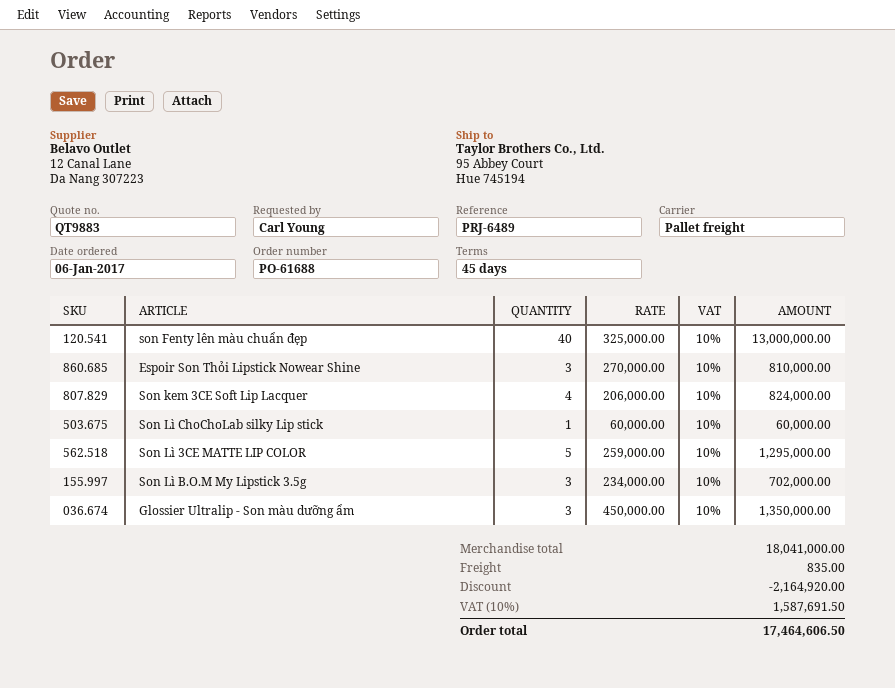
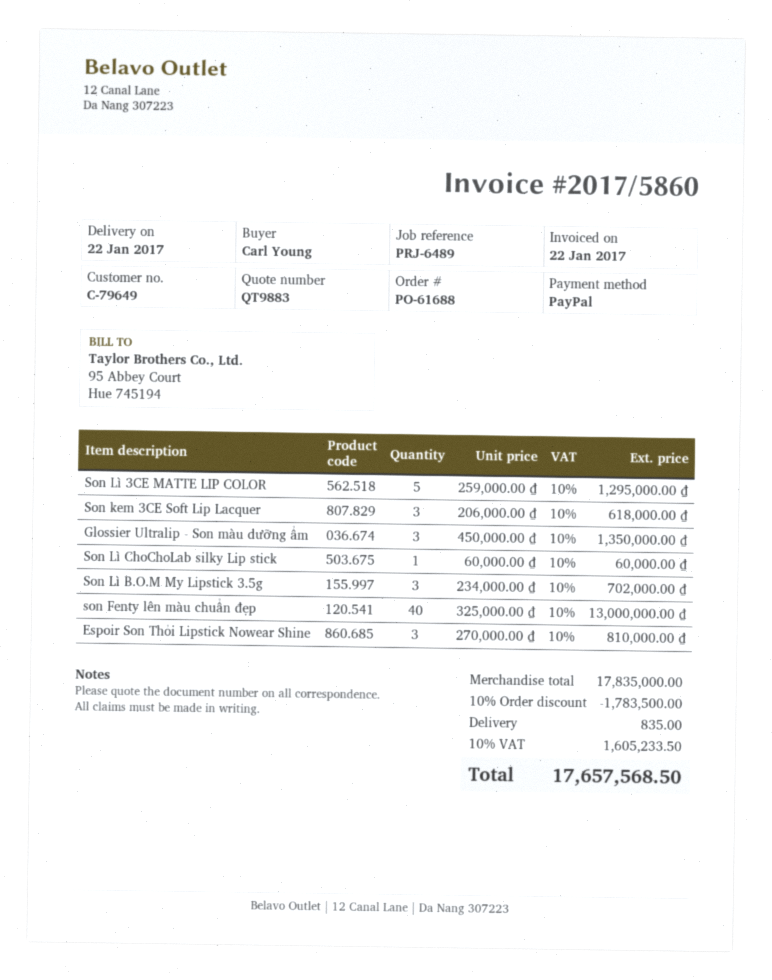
Son kem 3CE Soft Lip Lacquer: 4 x 206000.00 = 824000.00 -> 3 x 206000.00 = 618000.00
subtotal: 18041000.00 -> 17835000.00
discount: 2164920.00 -> 1783500.00
tax: 10% = 1587691.50 -> 10% = 1605233.50
total: 17464606.50 -> 17657568.50

